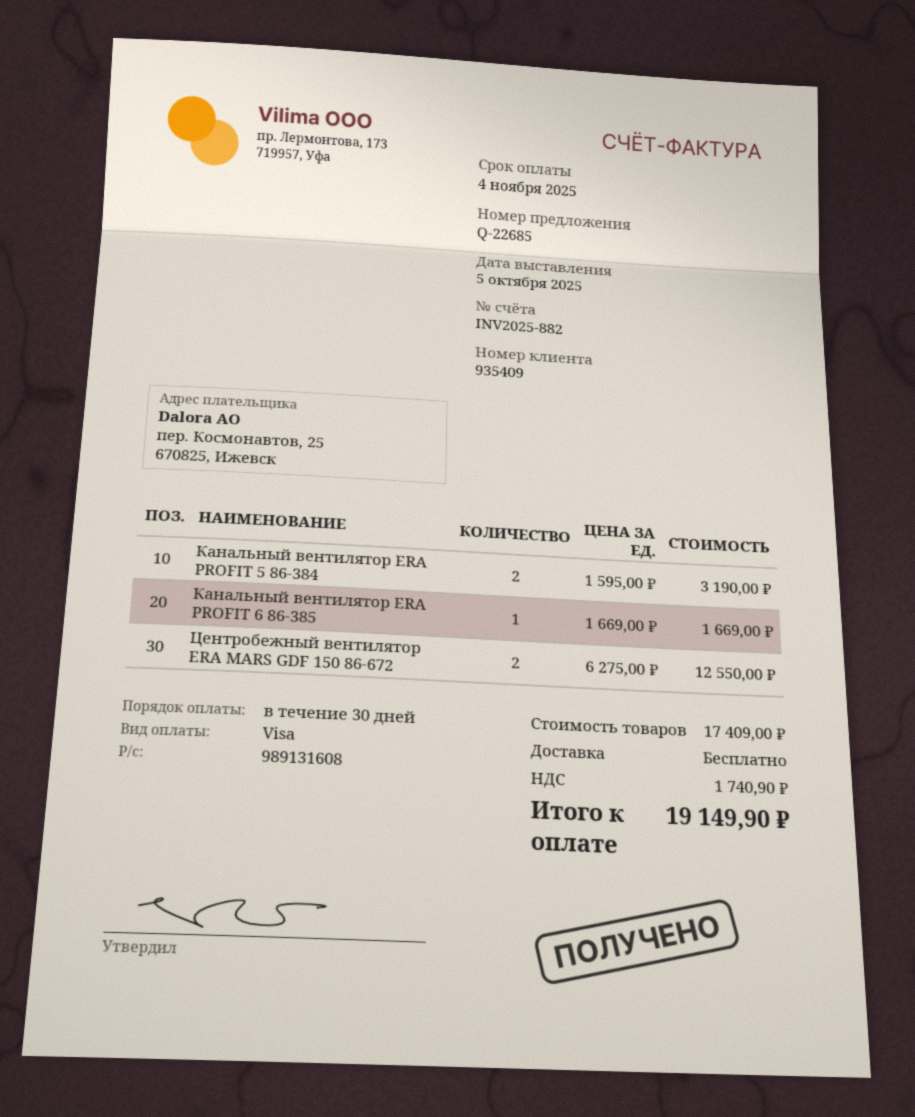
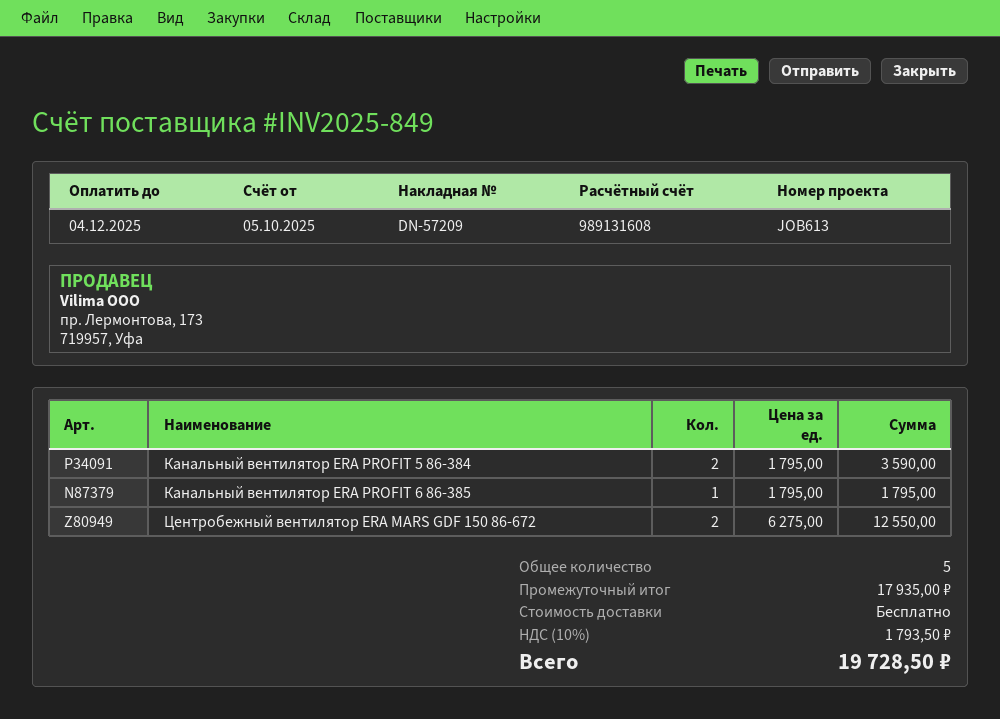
invoice number: INV2025-882 -> INV2025-849
due date: 2025-11-04 -> 2025-12-04
Канальный вентилятор ERA PROFIT 5 86-384: 2 x 1595.00 = 3190.00 -> 2 x 1795.00 = 3590.00
Канальный вентилятор ERA PROFIT 6 86-385: 1 x 1669.00 = 1669.00 -> 1 x 1795.00 = 1795.00
subtotal: 17409.00 -> 17935.00
tax: 1740.90 -> 1793.50
total: 19149.90 -> 19728.50

